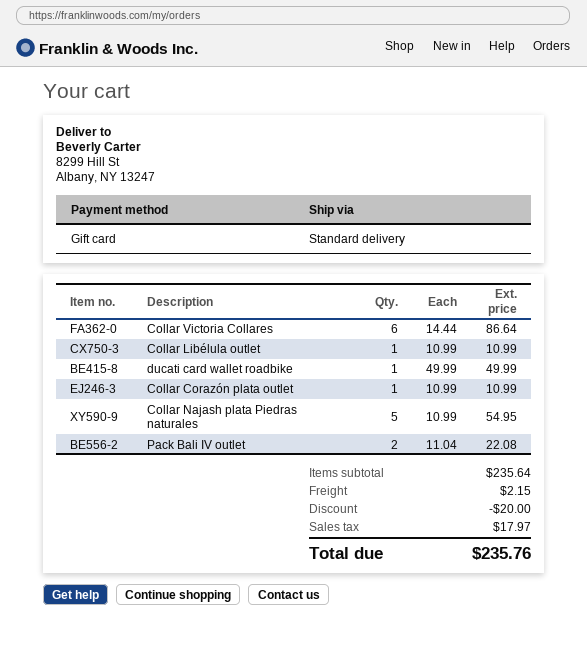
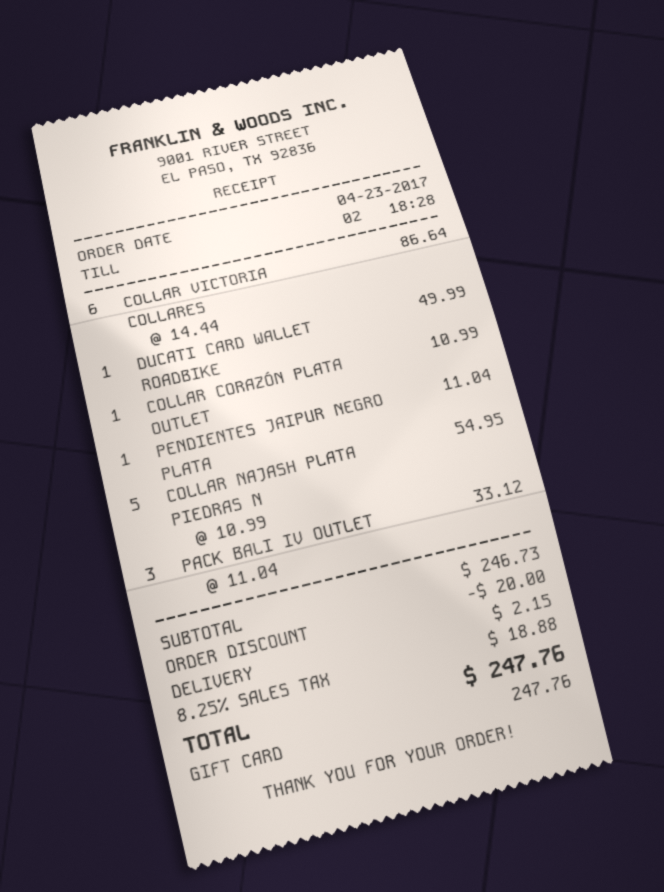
Collar Libélula outlet: 1 x 10.99 = 10.99 -> none
Pack Bali IV outlet: 2 x 11.04 = 22.08 -> 3 x 11.04 = 33.12
PENDIENTES JAIPUR NEGRO PLATA: none -> 1 x 11.04 = 11.04
subtotal: 235.64 -> 246.73
tax: 17.97 -> 18.88
total: 235.76 -> 247.76

